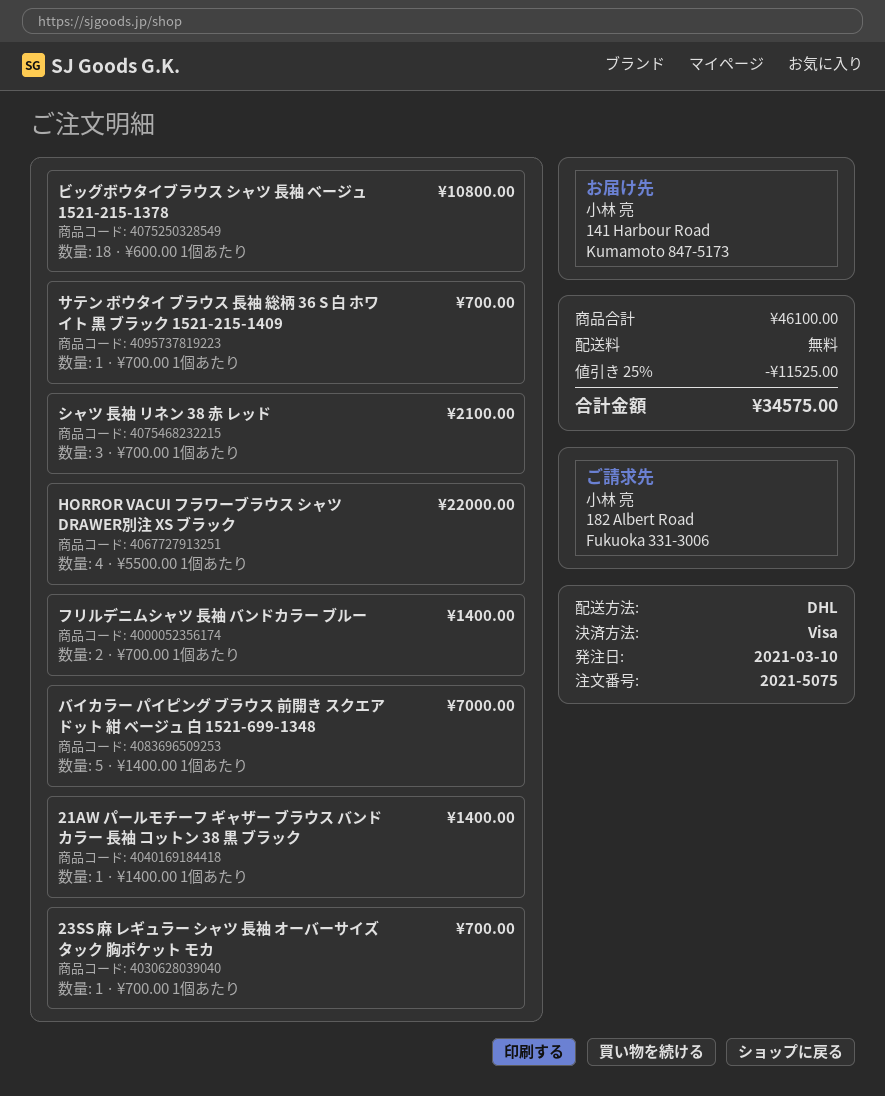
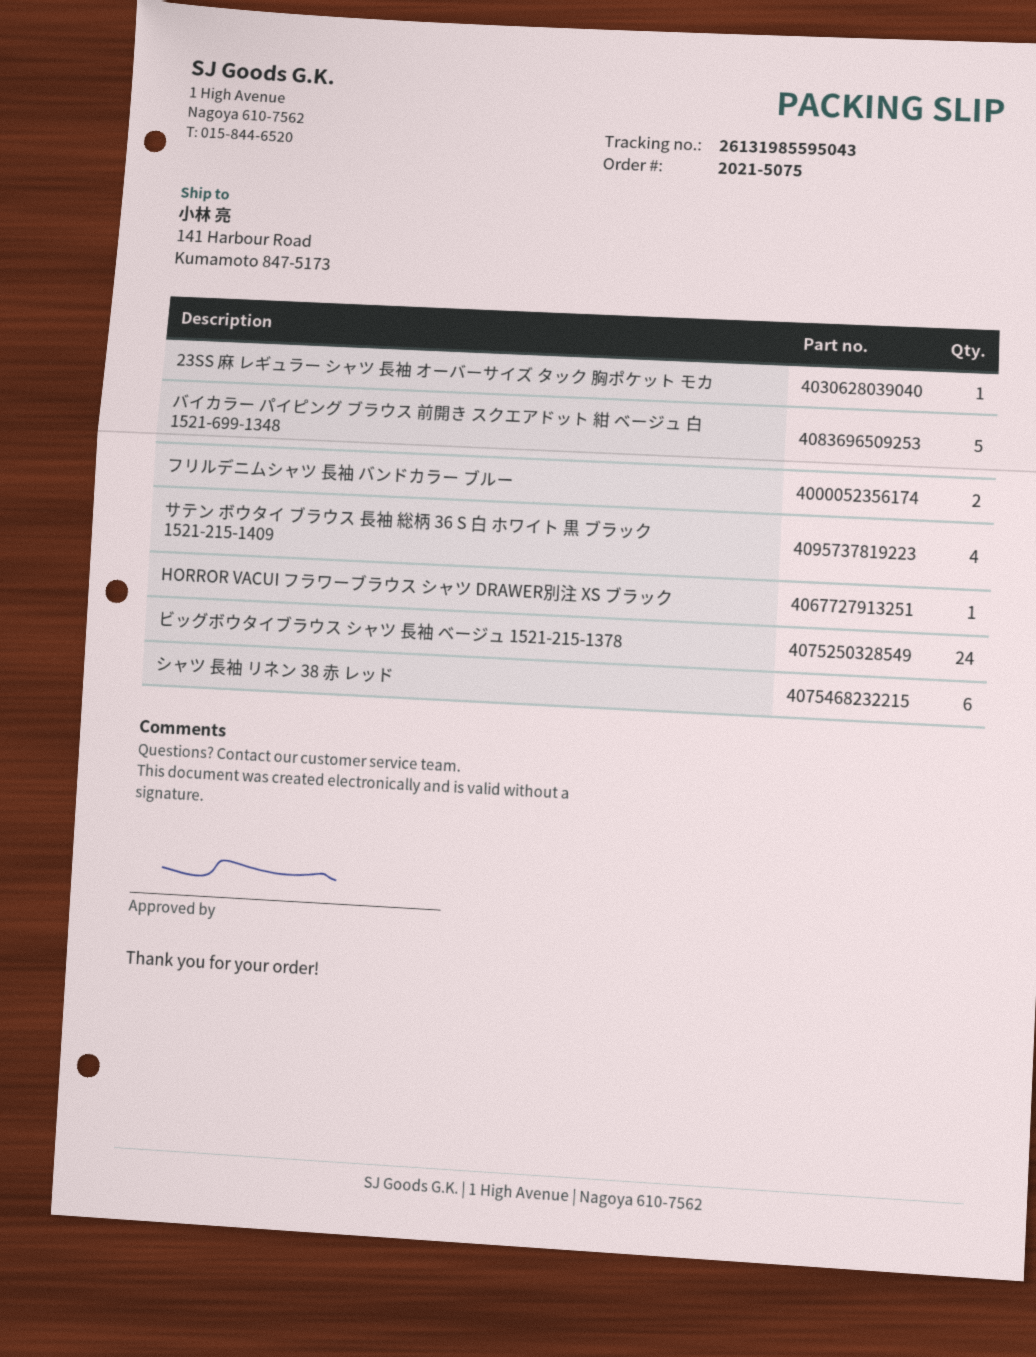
ビッグボウタイブラウス シャツ 長袖 ベージュ 1521-215-1378: 18 -> 24
サテン ボウタイ ブラウス 長袖 総柄 36 S 白 ホワイト 黒 ブラック 1521-215-1409: 1 -> 4
シャツ 長袖 リネン 38 赤 レッド: 3 -> 6
HORROR VACUI フラワーブラウス シャツ DRAWER別注 XS ブラック: 4 -> 1
21AW パールモチーフ ギャザー ブラウス バンドカラー 長袖 コットン 38 黒 ブラック: 1 -> none

